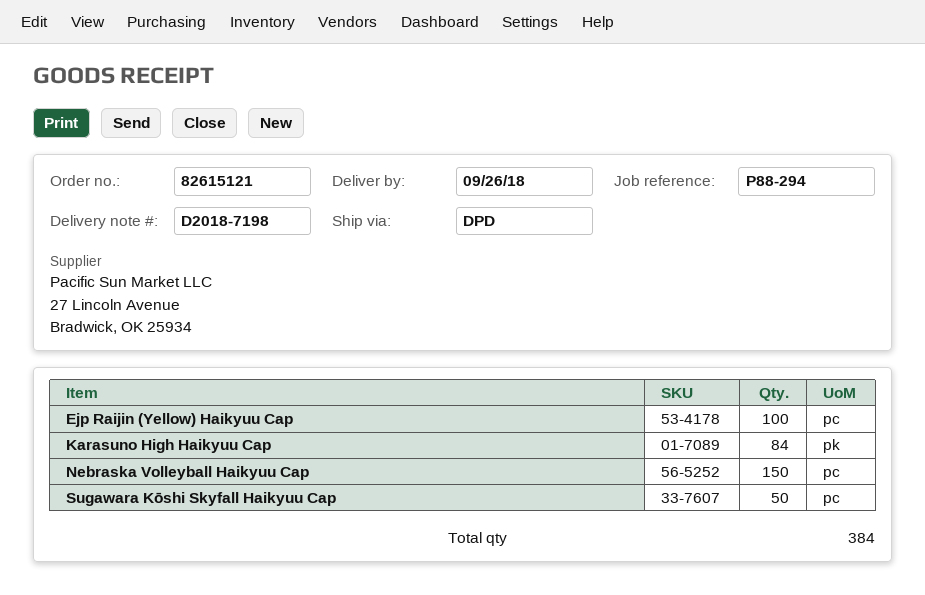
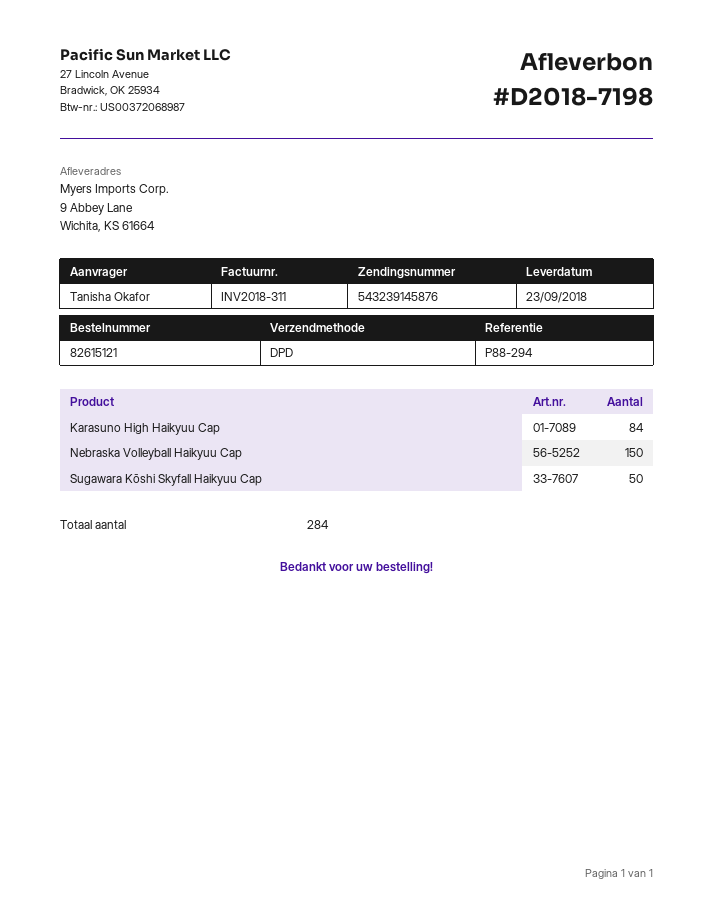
delivery date: 2018-09-26 -> 2018-09-23
Ejp Raijin (Yellow) Haikyuu Cap: 100 -> none
total quantity: 384 -> 284

